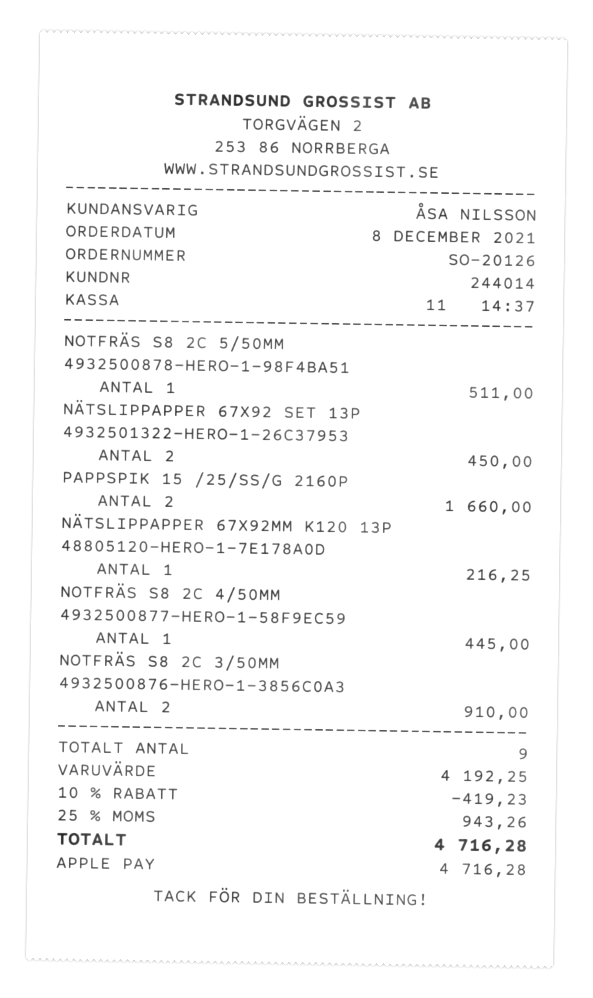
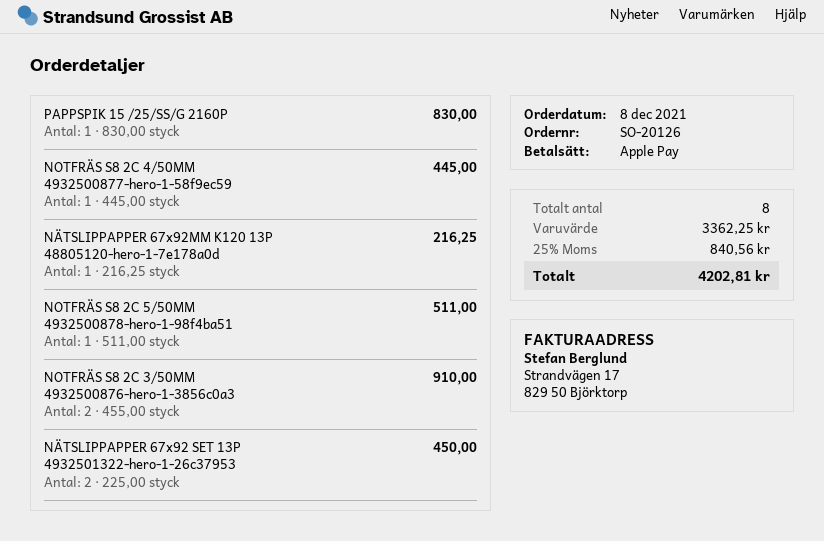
PAPPSPIK 15 /25/SS/G 2160P: 2 for 1660.00 -> 1 for 830.00
total quantity: 9 -> 8
subtotal: 4192.25 -> 3362.25
discount: 10% = 419.23 -> none
tax: 25% = 943.26 -> 25% = 840.56
total: 4716.28 -> 4202.81

